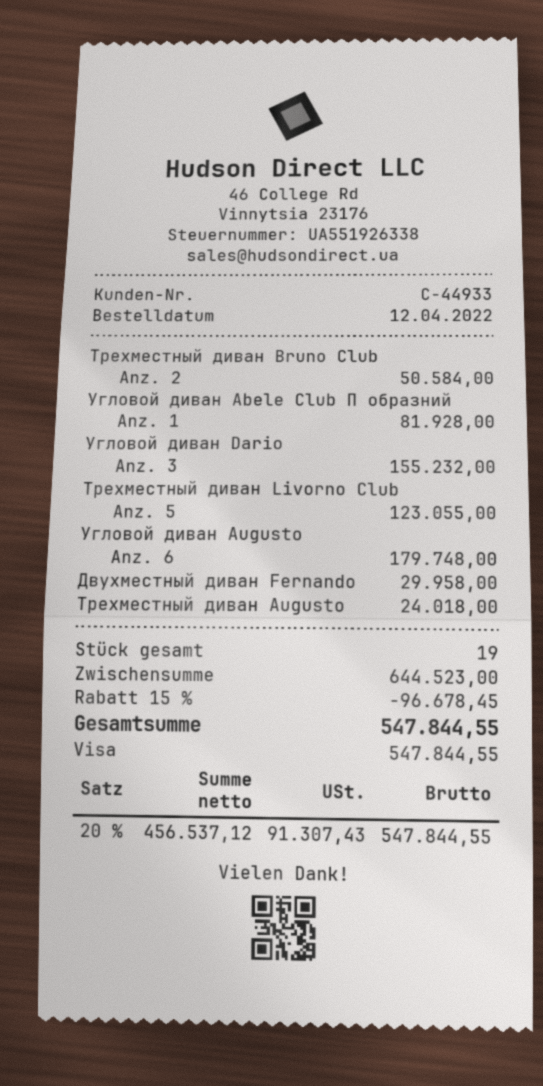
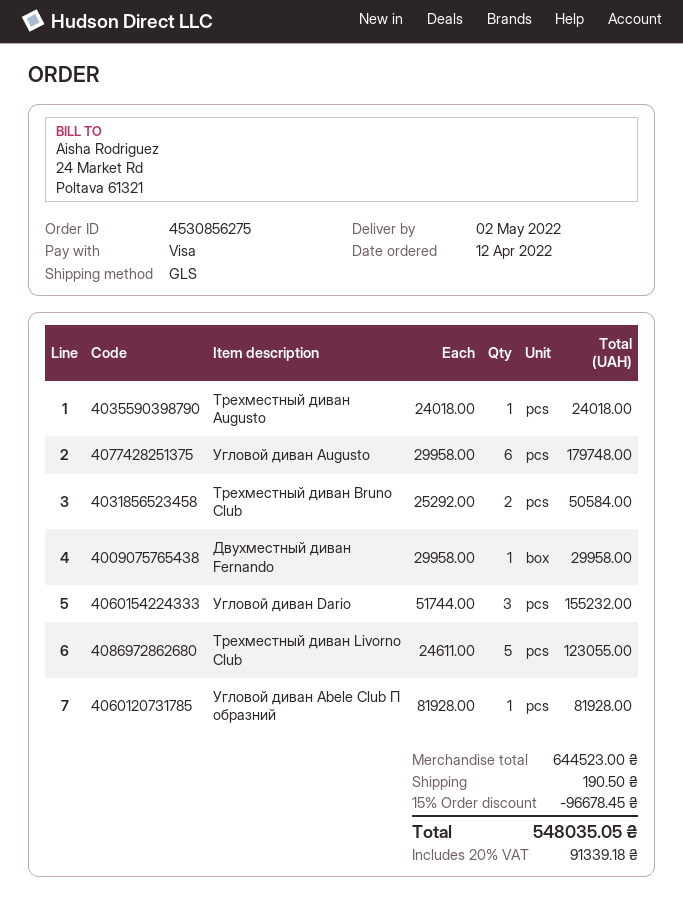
shipping: none -> 190.50
tax: 20% = 91307.43 -> 20% = 91339.18
total: 547844.55 -> 548035.05

